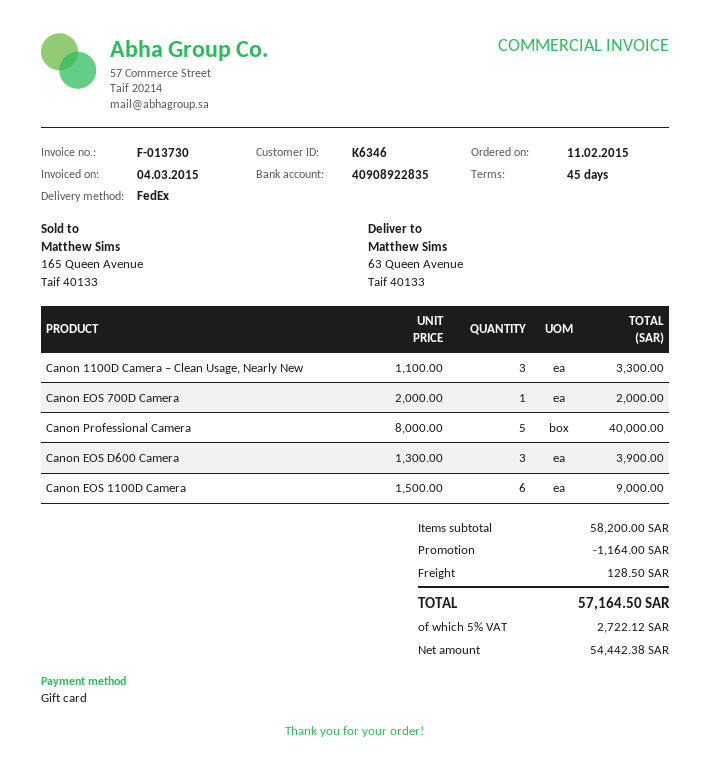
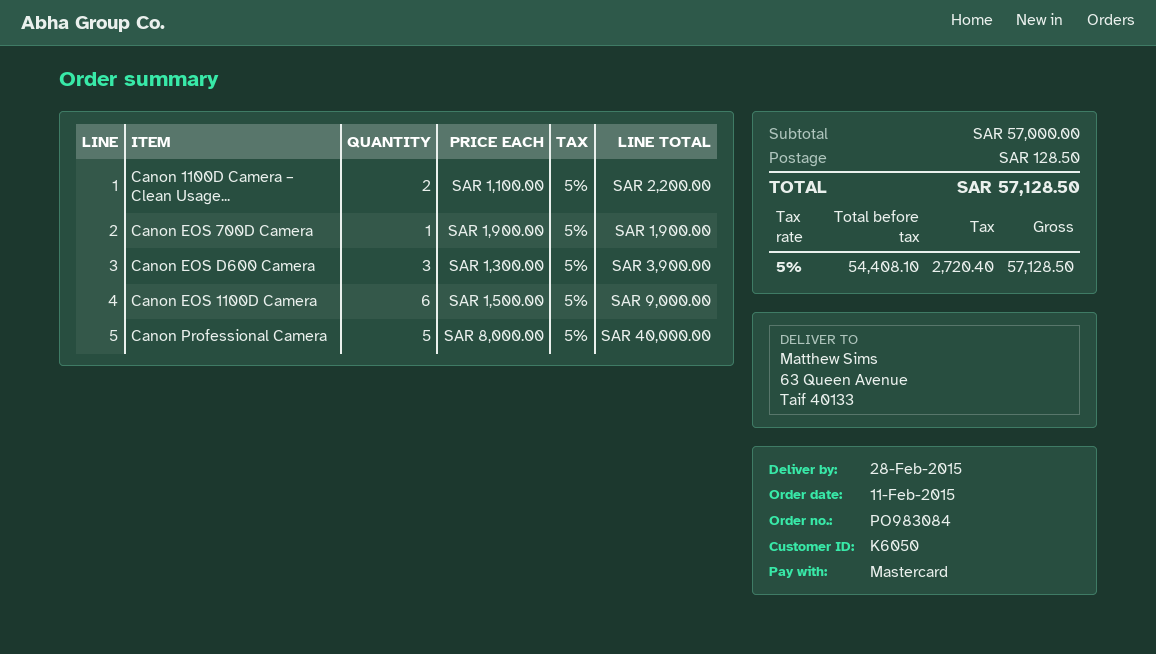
customer number: K6346 -> K6050
payment method: gift card -> Mastercard
Canon 1100D Camera – Clean Usage, Nearly New: 3 x 1100.00 = 3300.00 -> 2 x 1100.00 = 2200.00
Canon EOS 700D Camera: 1 x 2000.00 = 2000.00 -> 1 x 1900.00 = 1900.00
subtotal: 58200.00 -> 57000.00
discount: 1164.00 -> none
net: 54442.38 -> 54408.10
tax: 5% = 2722.12 -> 5% = 2720.40
total: 57164.50 -> 57128.50

